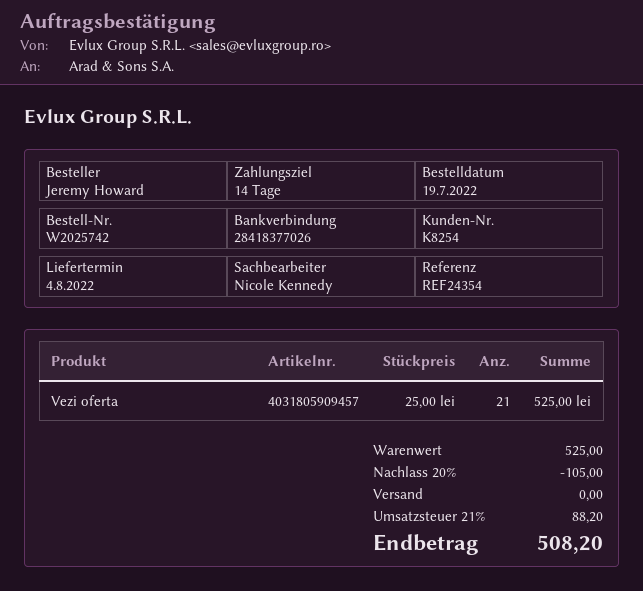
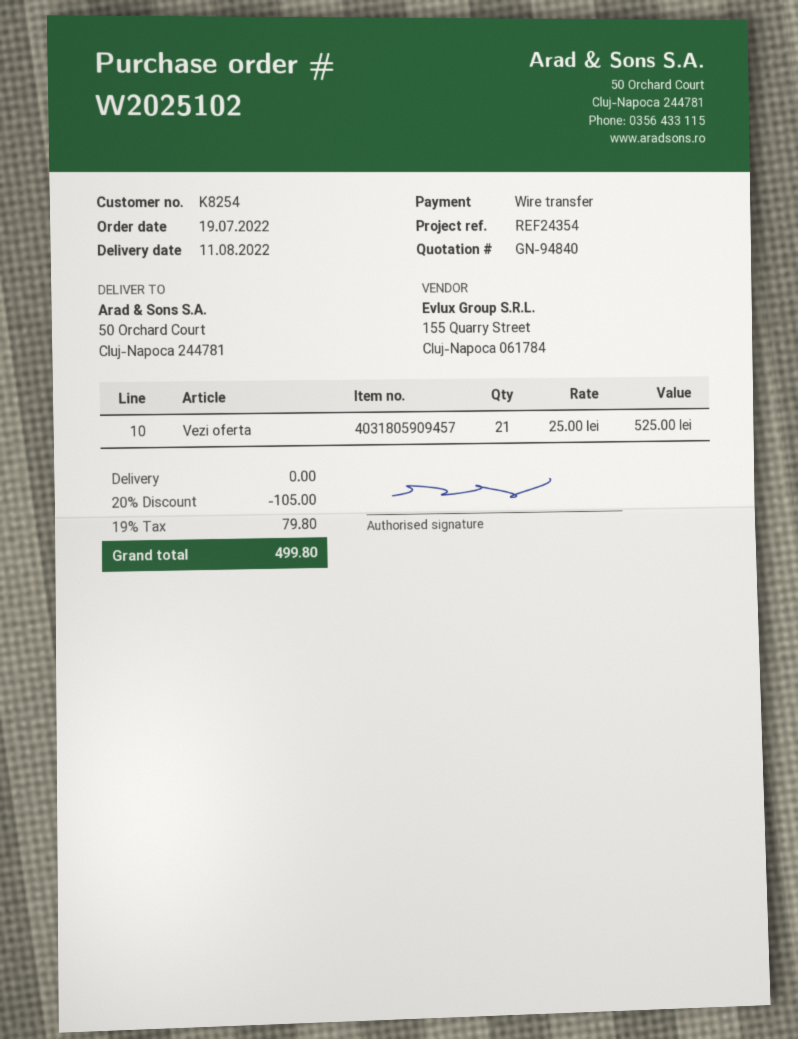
order number: W2025742 -> W2025102
delivery date: 2022-08-04 -> 2022-08-11
tax: 21% = 88.20 -> 19% = 79.80
total: 508.20 -> 499.80

